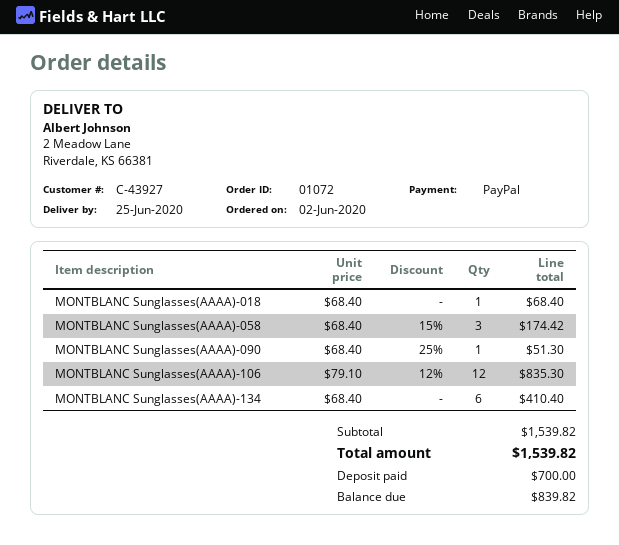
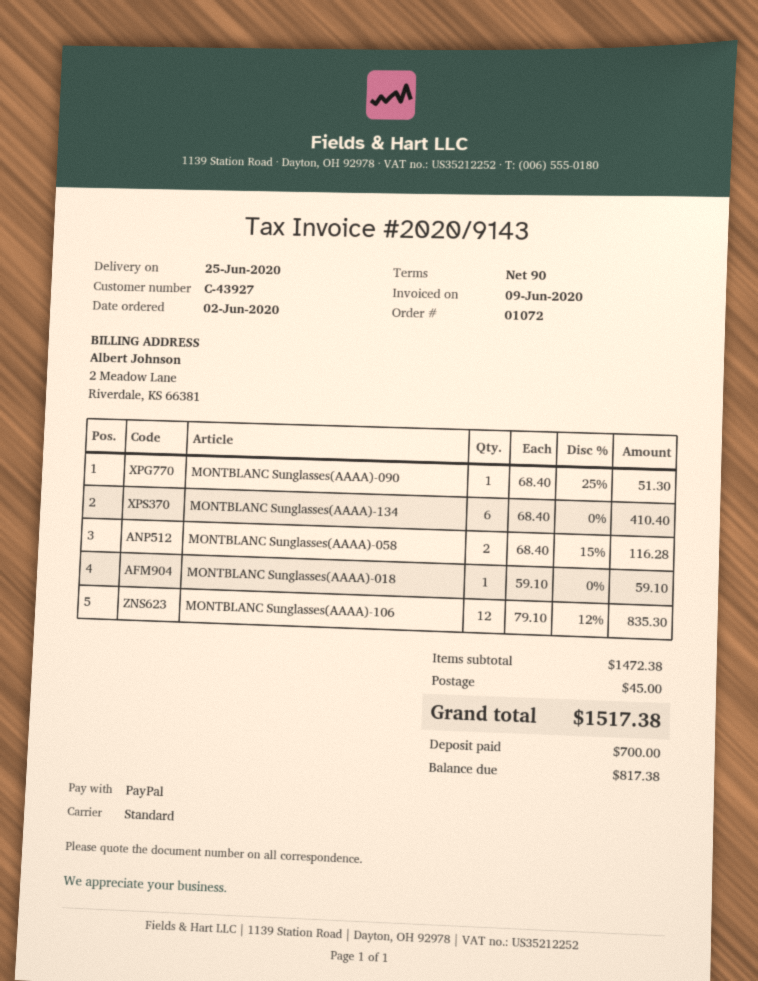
MONTBLANC Sunglasses(AAAA)-018: 1 x 68.40 = 68.40 -> 1 x 59.10 = 59.10
MONTBLANC Sunglasses(AAAA)-058: 3 x 68.40 - 15% = 174.42 -> 2 x 68.40 - 15% = 116.28
subtotal: 1539.82 -> 1472.38
shipping: none -> 45.00
total: 1539.82 -> 1517.38
balance: 839.82 -> 817.38

